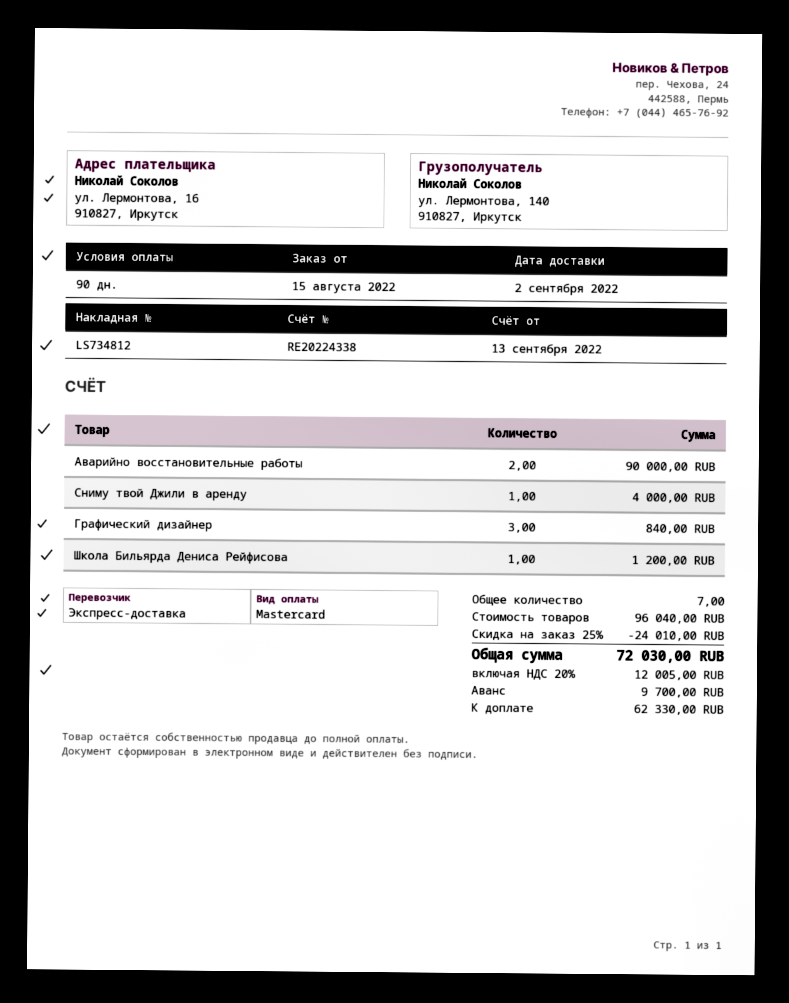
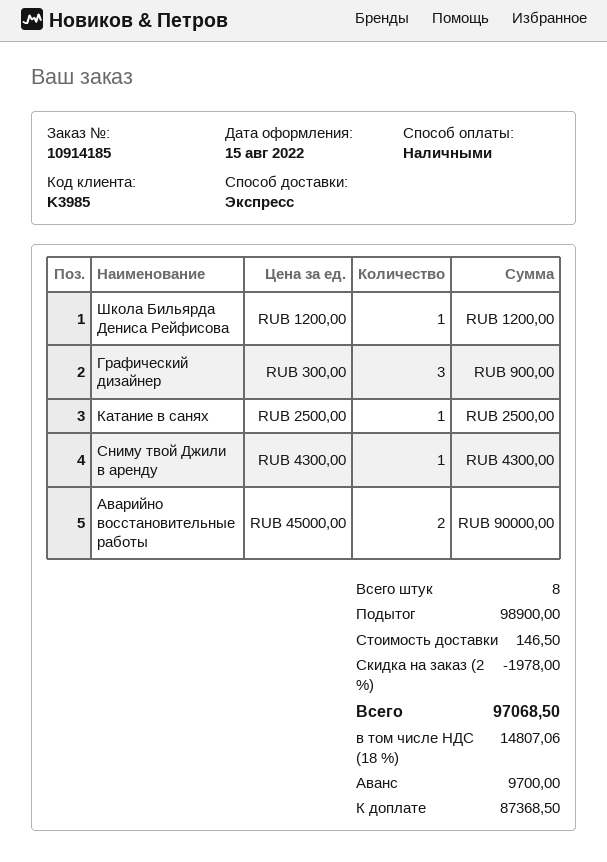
payment method: Mastercard -> cash
Сниму твой Джили в аренду: 1 for 4000.00 -> 1 for 4300.00
Графический дизайнер: 3 for 840.00 -> 3 for 900.00
Катание в санях: none -> 1 for 2500.00
total quantity: 7 -> 8
subtotal: 96040.00 -> 98900.00
discount: 25% = 24010.00 -> 2% = 1978.00
shipping: none -> 146.50
tax: 20% = 12005.00 -> 18% = 14807.06
total: 72030.00 -> 97068.50
balance: 62330.00 -> 87368.50

